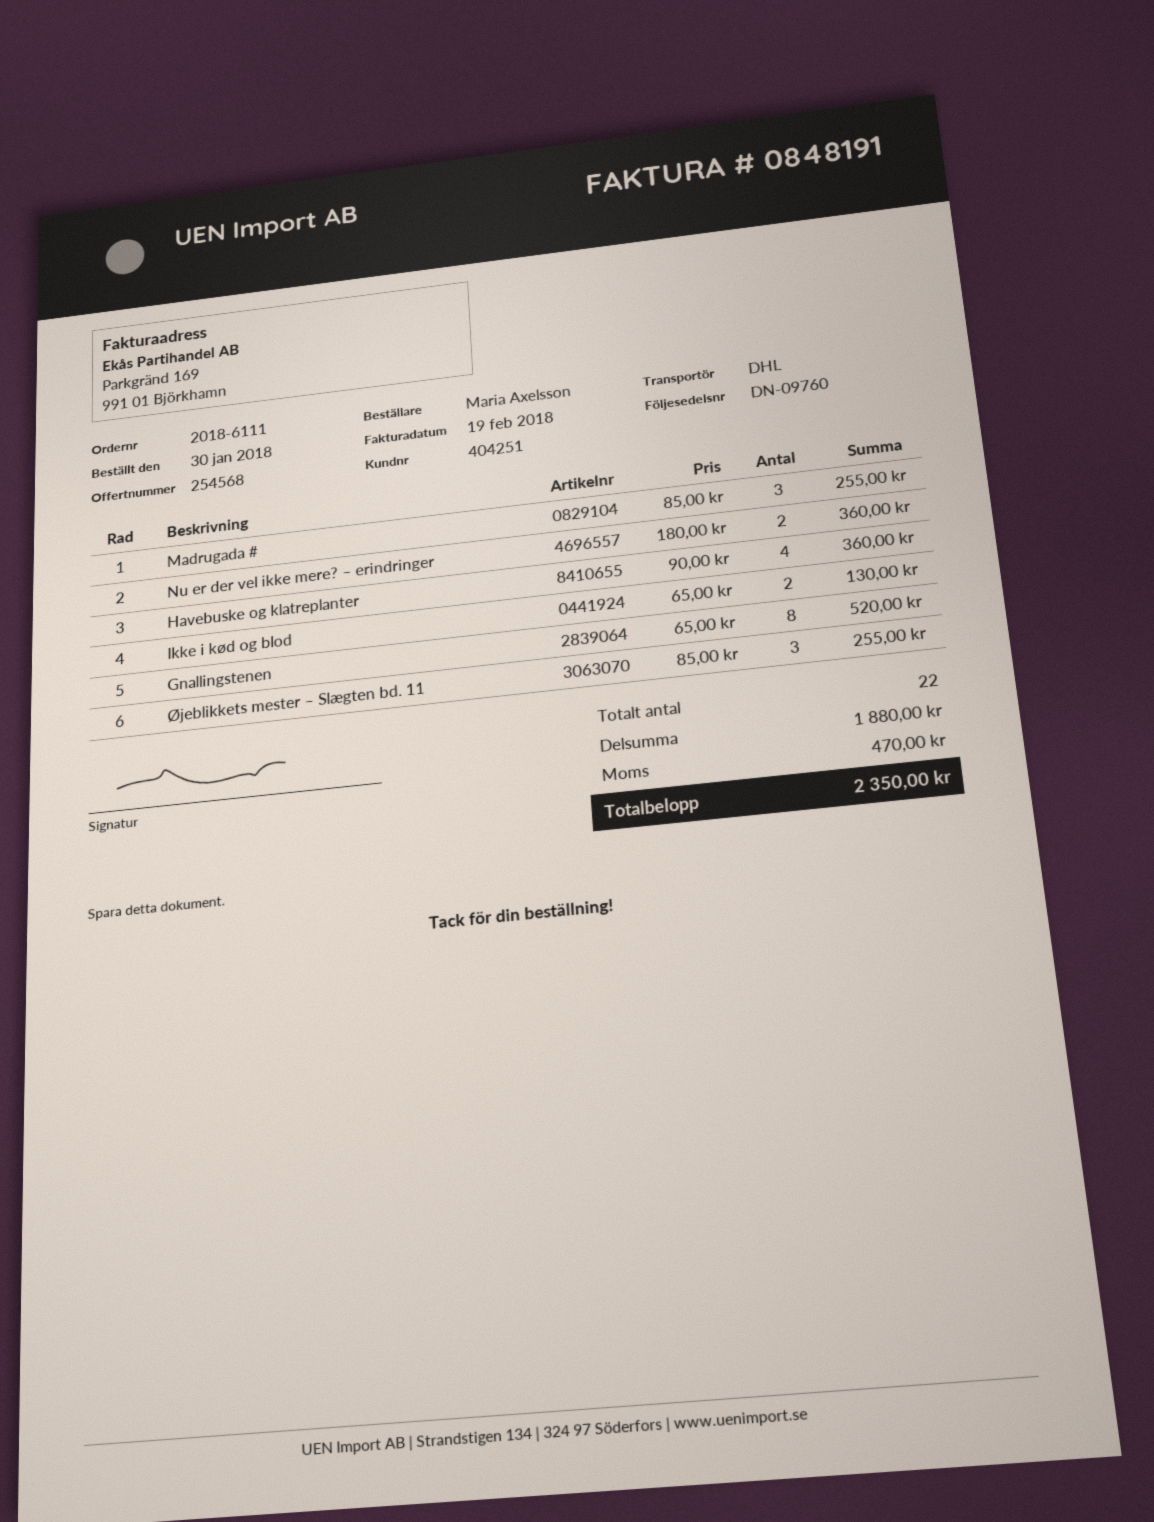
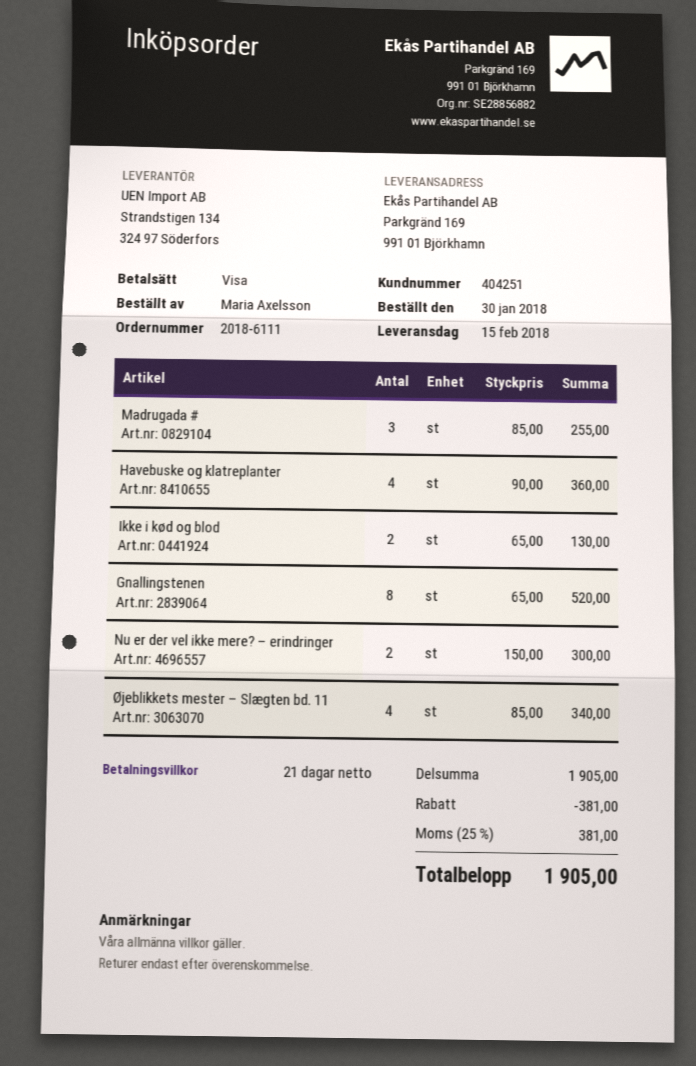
Nu er der vel ikke mere? – erindringer: 2 x 180.00 = 360.00 -> 2 x 150.00 = 300.00
Øjeblikkets mester – Slægten bd. 11: 3 x 85.00 = 255.00 -> 4 x 85.00 = 340.00
subtotal: 1880.00 -> 1905.00
discount: none -> 381.00
tax: 470.00 -> 381.00
total: 2350.00 -> 1905.00

